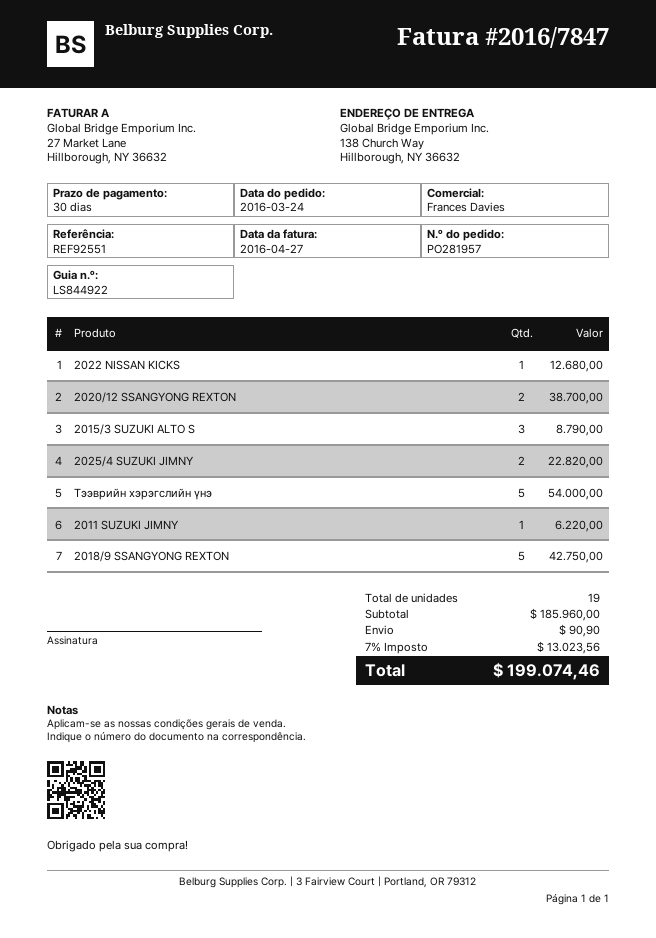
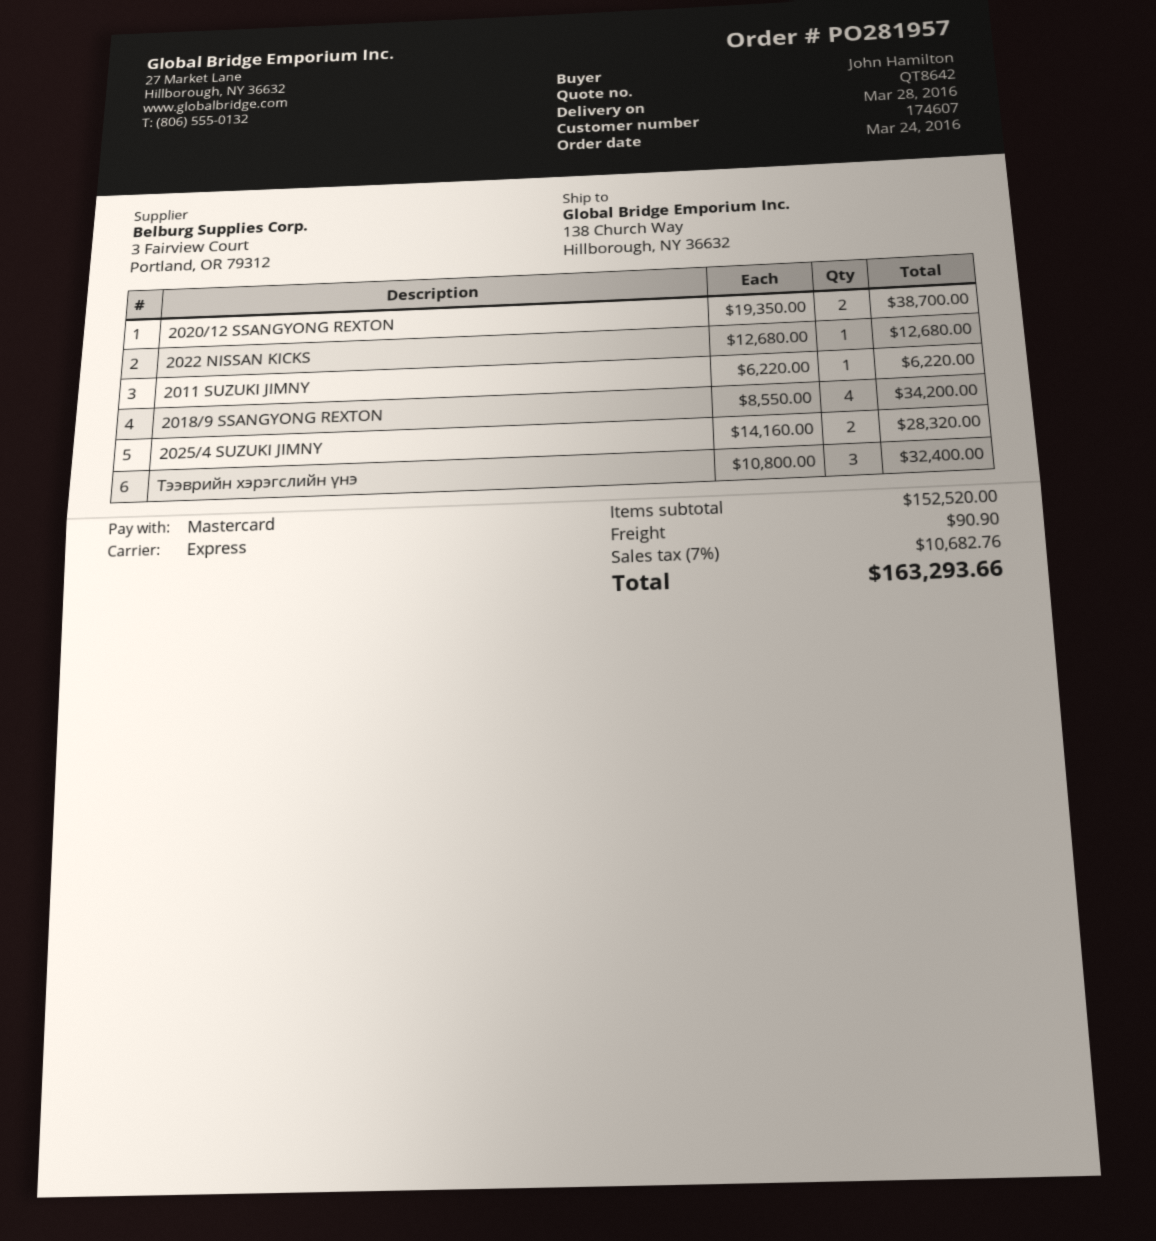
2015/3 SUZUKI ALTO S: 3 for 8790.00 -> none
2025/4 SUZUKI JIMNY: 2 for 22820.00 -> 2 for 28320.00
Тээврийн хэрэгслийн үнэ: 5 for 54000.00 -> 3 for 32400.00
2018/9 SSANGYONG REXTON: 5 for 42750.00 -> 4 for 34200.00
subtotal: 185960.00 -> 152520.00
tax: 7% = 13023.56 -> 7% = 10682.76
total: 199074.46 -> 163293.66

